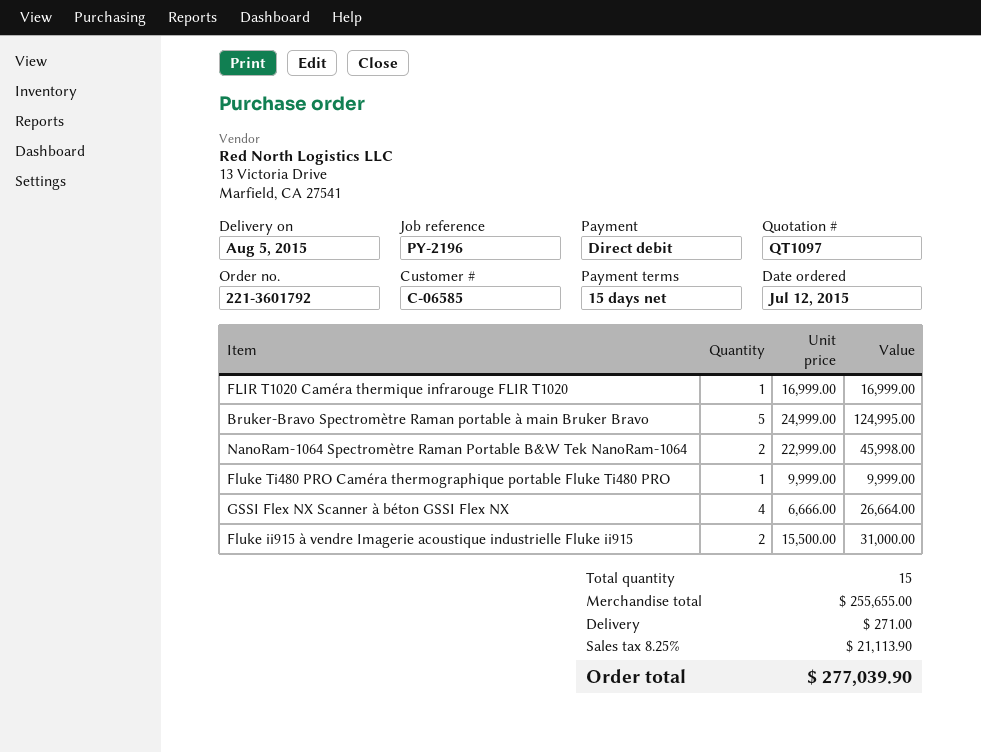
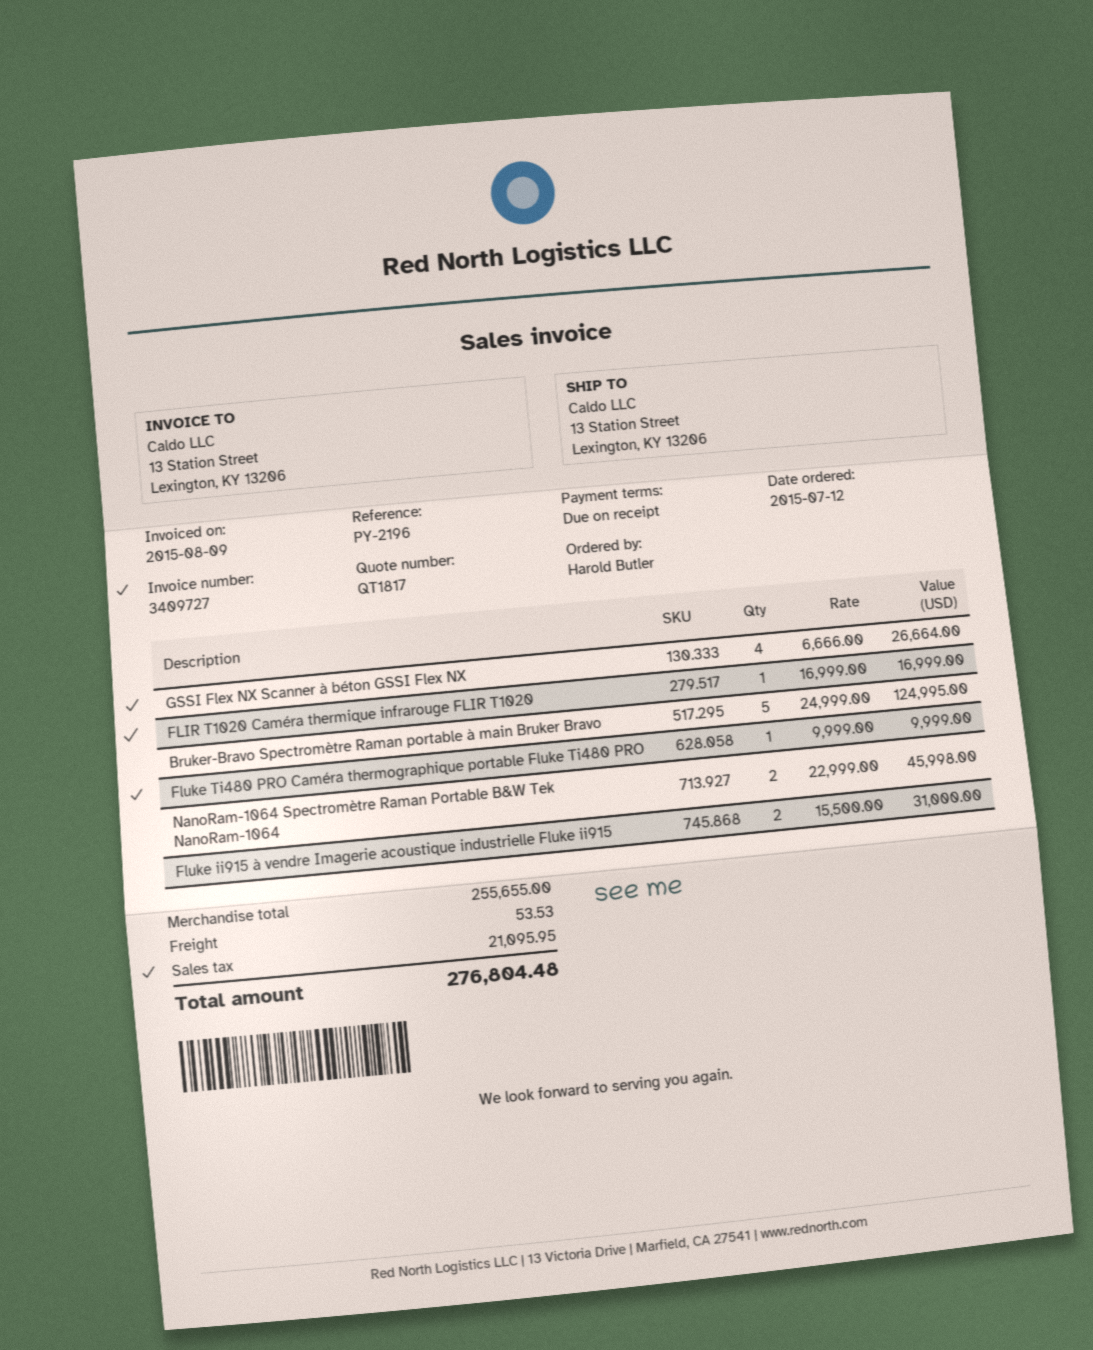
quote number: QT1097 -> QT1817
payment terms: 15 days -> on receipt
shipping: 271.00 -> 53.53
tax: 21113.90 -> 21095.95
total: 277039.90 -> 276804.48

